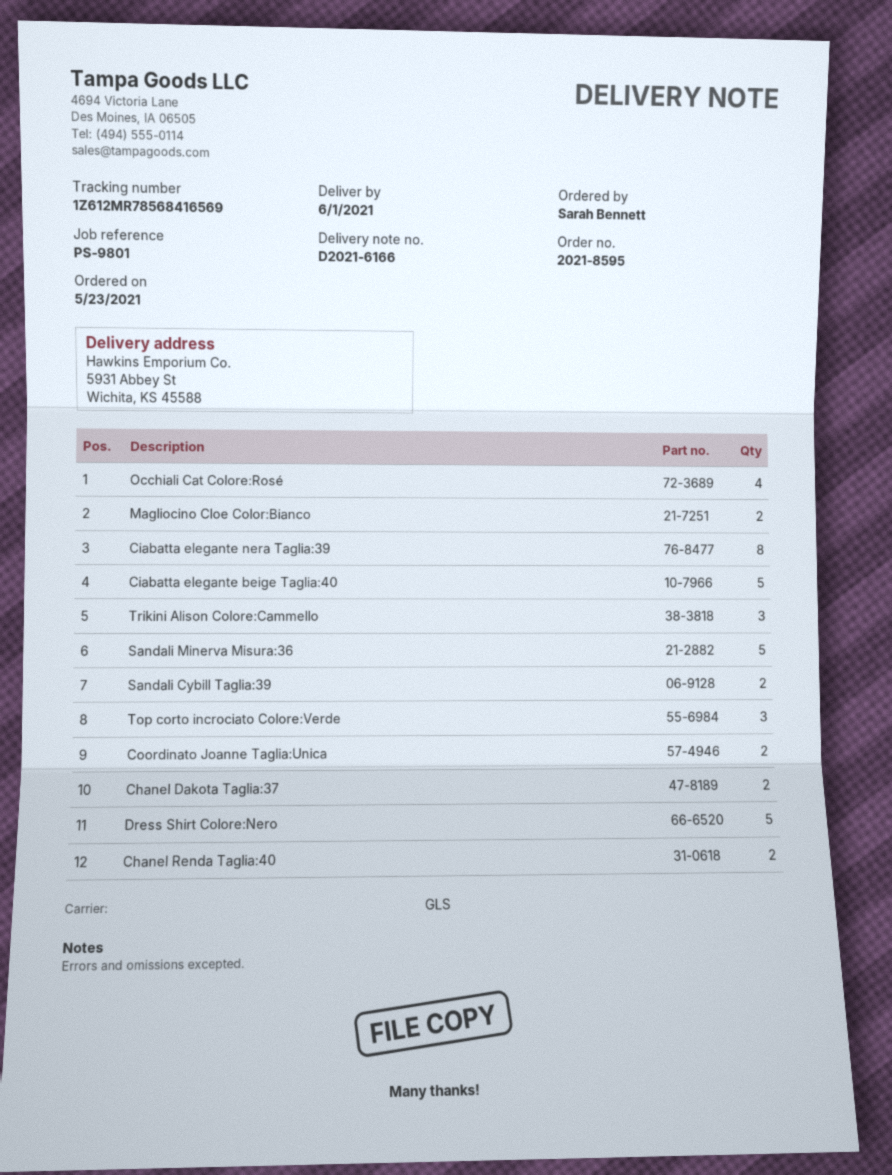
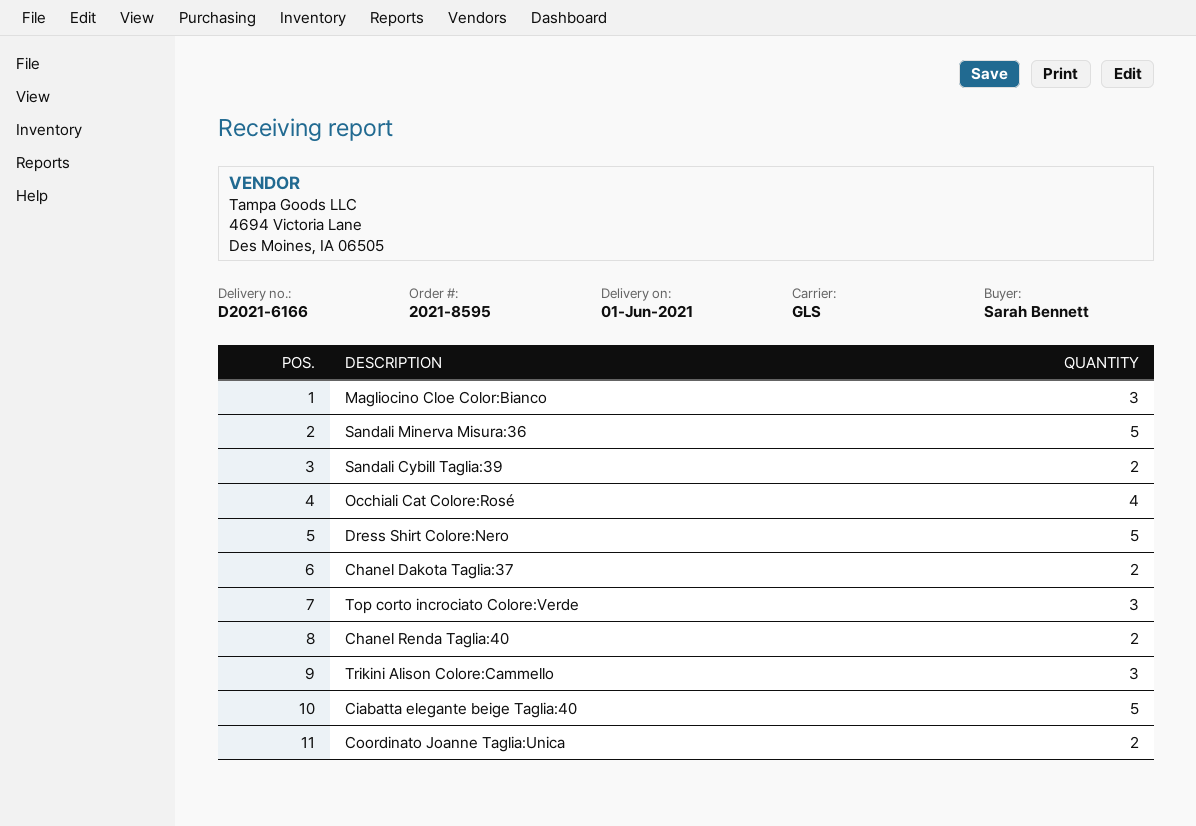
Magliocino Cloe Color:Bianco: 2 -> 3
Ciabatta elegante nera Taglia:39: 8 -> none

